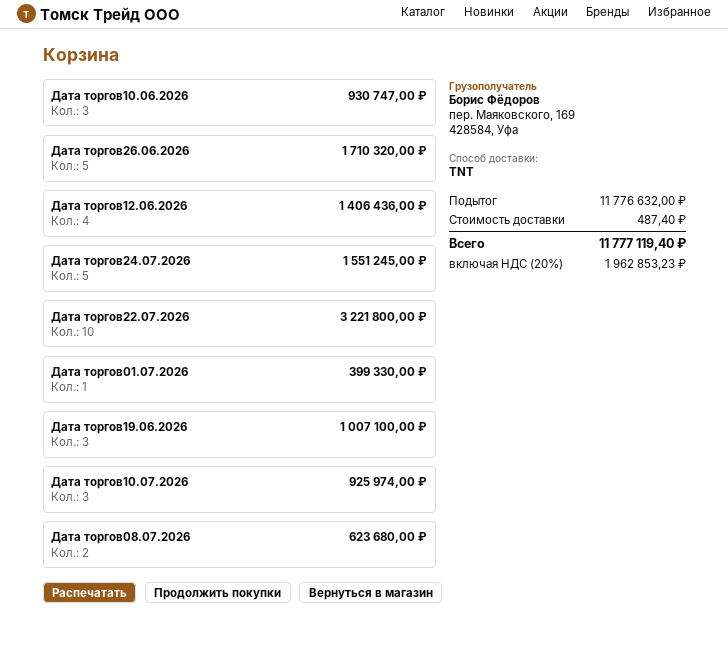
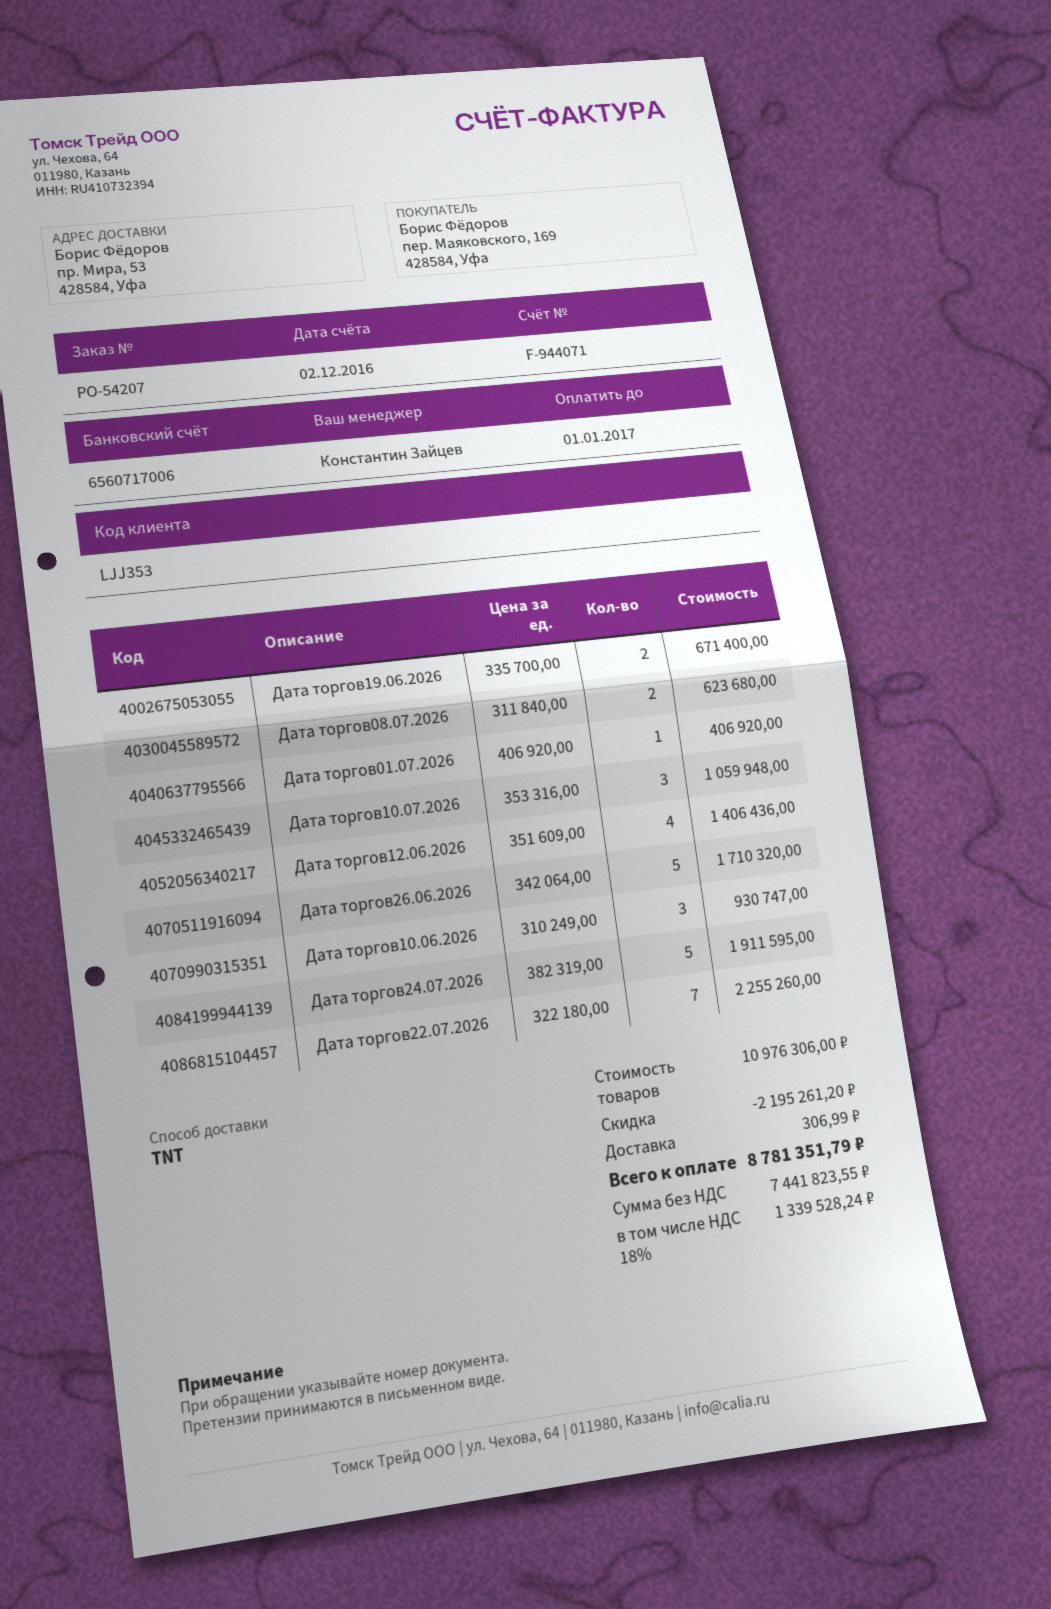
ship to: пер. Маяковского, 169, 428584, Уфа -> пр. Мира, 53, 428584, Уфа
Дата торгов24.07.2026: 5 for 1551245.00 -> 5 for 1911595.00
Дата торгов22.07.2026: 10 for 3221800.00 -> 7 for 2255260.00
Дата торгов01.07.2026: 1 for 399330.00 -> 1 for 406920.00
Дата торгов19.06.2026: 3 for 1007100.00 -> 2 for 671400.00
Дата торгов10.07.2026: 3 for 925974.00 -> 3 for 1059948.00
subtotal: 11776632.00 -> 10976306.00
discount: none -> 2195261.20
shipping: 487.40 -> 306.99
tax: 20% = 1962853.23 -> 18% = 1339528.24
total: 11777119.40 -> 8781351.79

